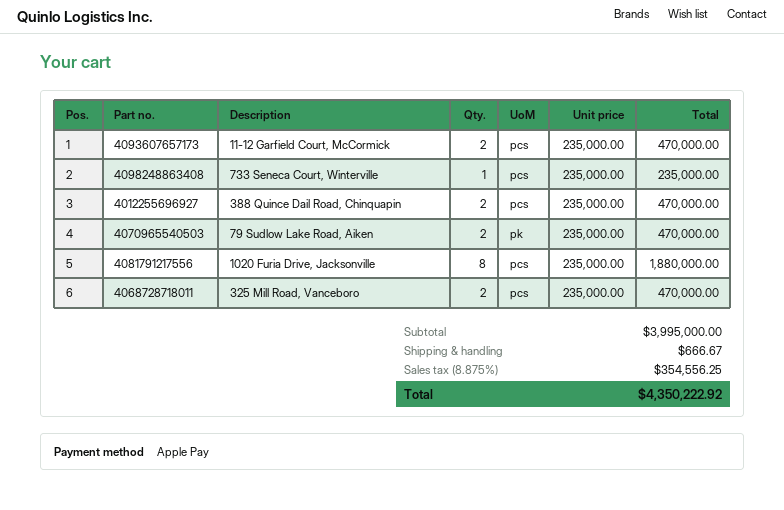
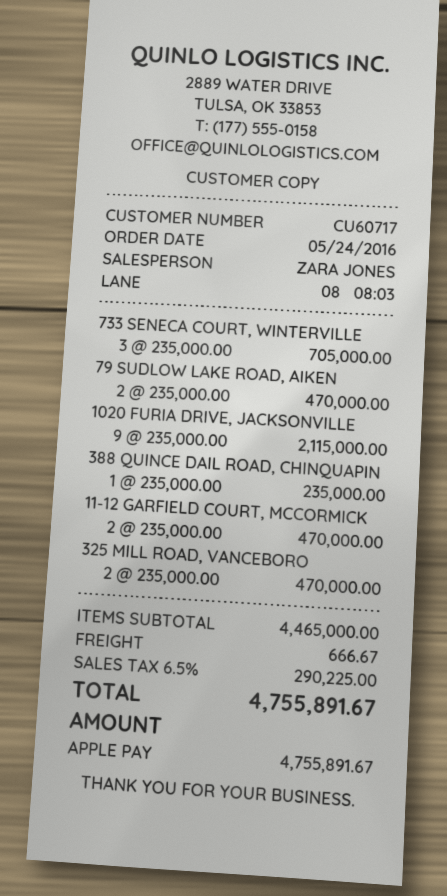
733 Seneca Court, Winterville: 1 x 235000.00 = 235000.00 -> 3 x 235000.00 = 705000.00
388 Quince Dail Road, Chinquapin: 2 x 235000.00 = 470000.00 -> 1 x 235000.00 = 235000.00
1020 Furia Drive, Jacksonville: 8 x 235000.00 = 1880000.00 -> 9 x 235000.00 = 2115000.00
subtotal: 3995000.00 -> 4465000.00
tax: 8.875% = 354556.25 -> 6.5% = 290225.00
total: 4350222.92 -> 4755891.67

